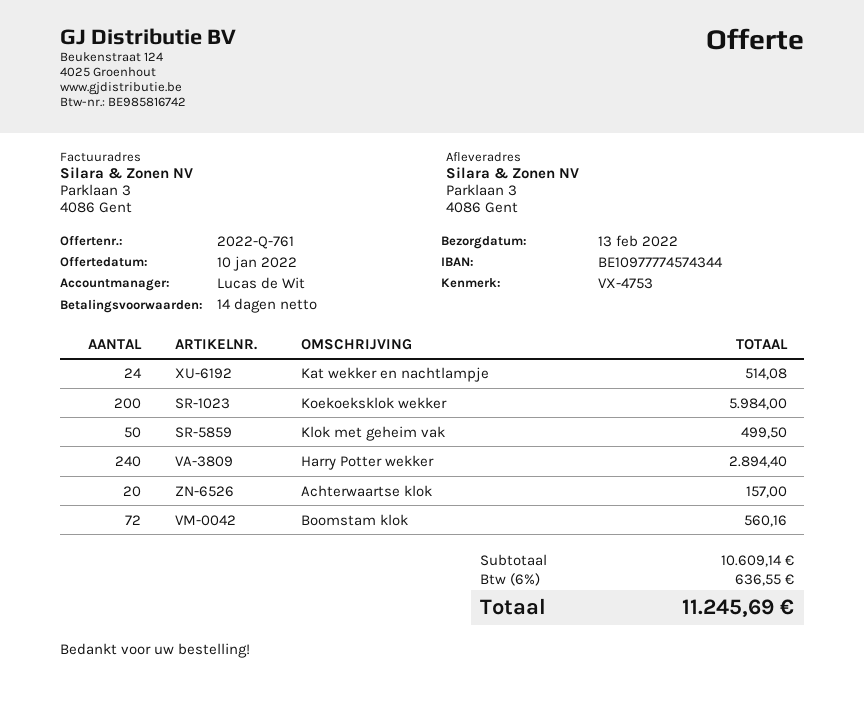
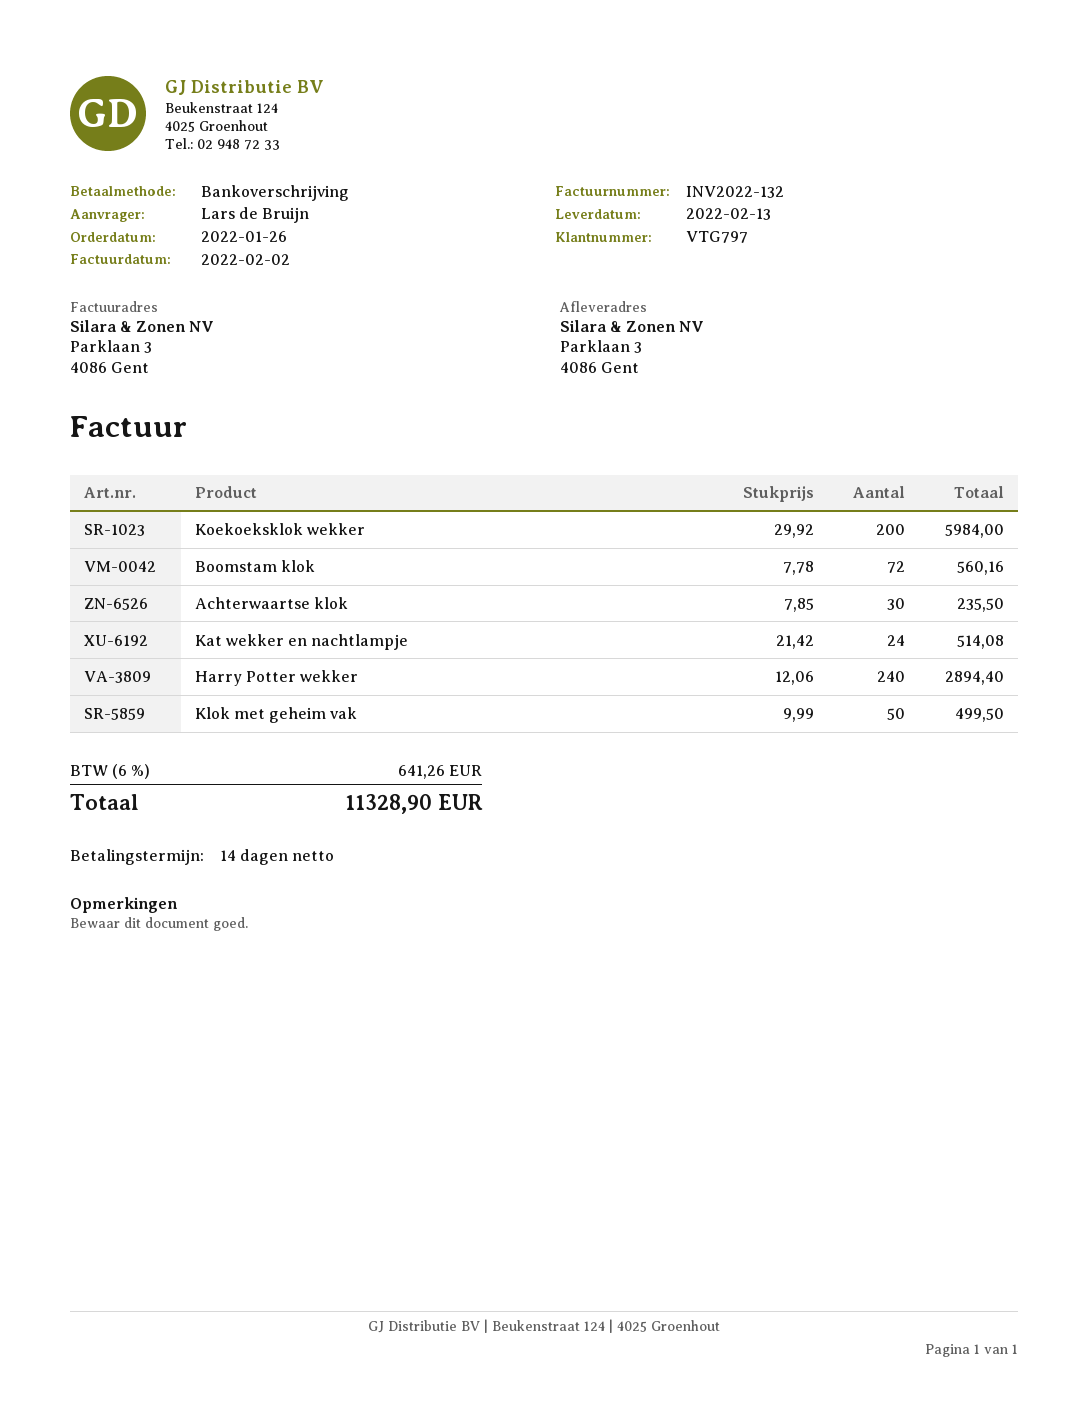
Achterwaartse klok: 20 for 157.00 -> 30 for 235.50
tax: 6% = 636.55 -> 6% = 641.26
total: 11245.69 -> 11328.90

